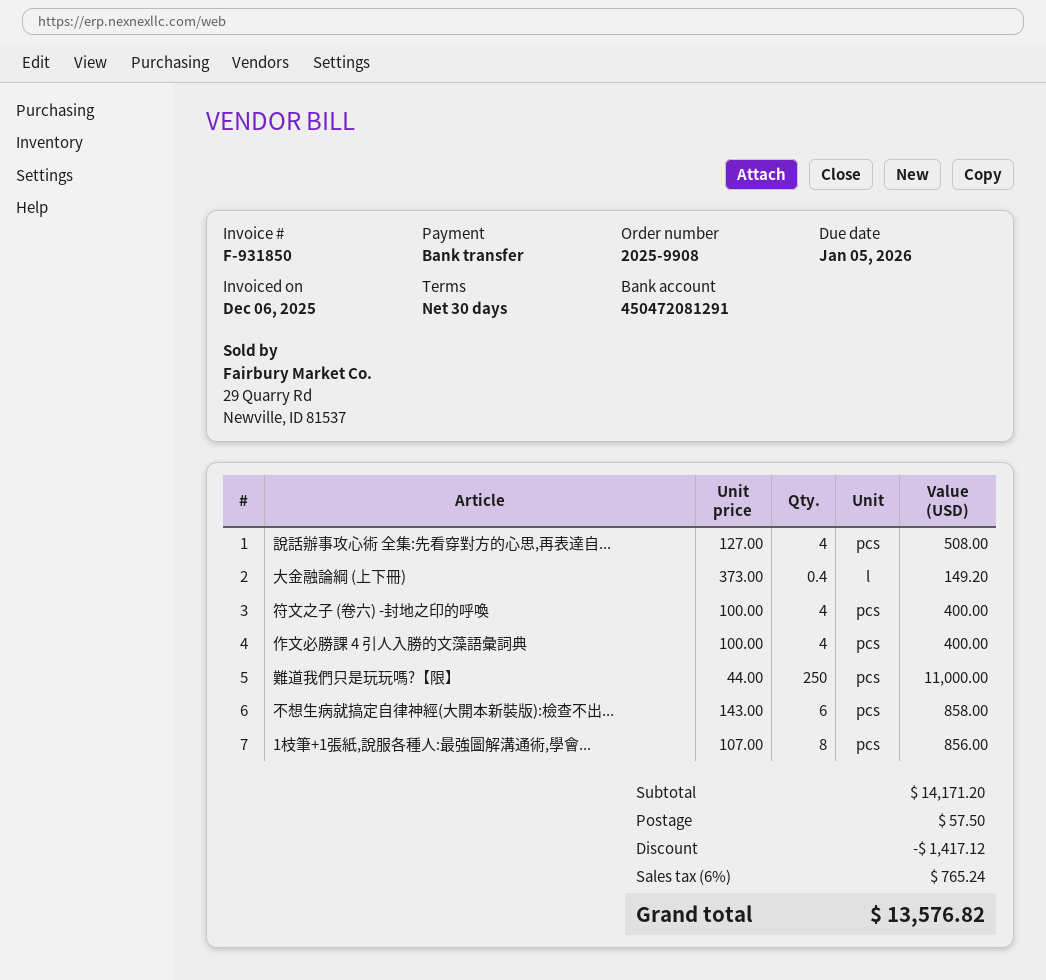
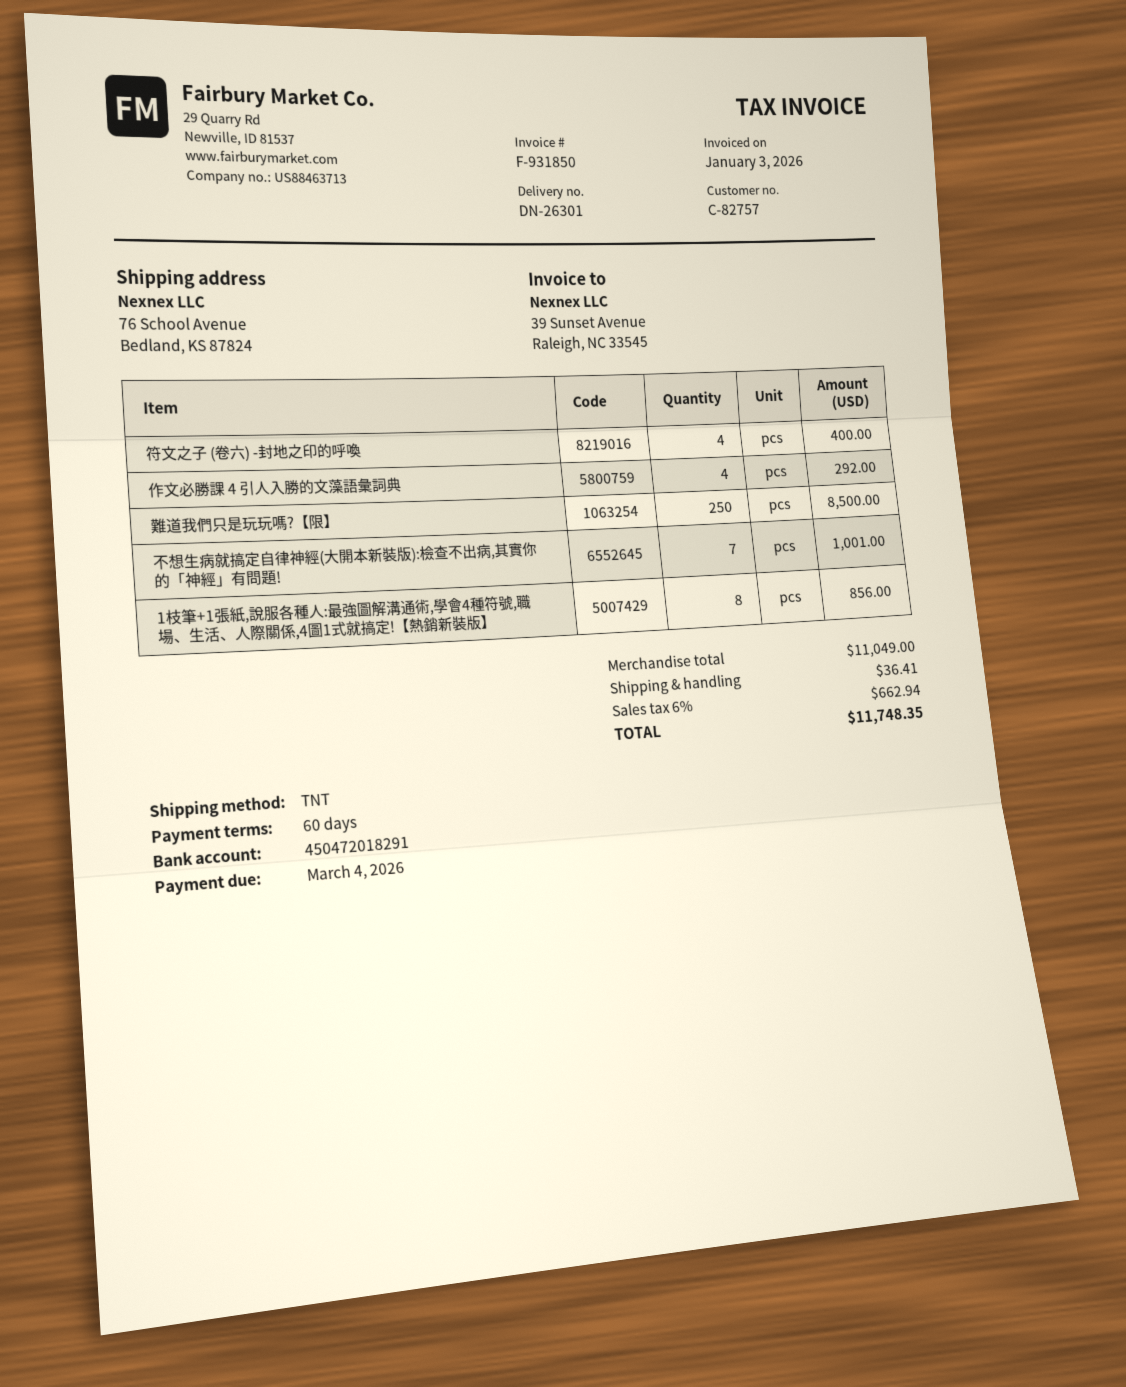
invoice date: 2025-12-06 -> 2026-01-03
payment terms: 30 days -> 60 days
due date: 2026-01-05 -> 2026-03-04
bank account: 450472081291 -> 450472018291
說話辦事攻心術 全集:先看穿對方的心思,再表達自...: 4 for 508.00 -> none
大金融論綱 (上下冊): 0.4 for 149.20 -> none
作文必勝課 4 引人入勝的文藻語彙詞典: 4 for 400.00 -> 4 for 292.00
難道我們只是玩玩嗎?【限】: 250 for 11000.00 -> 250 for 8500.00
不想生病就搞定自律神經(大開本新裝版):檢查不出...: 6 for 858.00 -> 7 for 1001.00
subtotal: 14171.20 -> 11049.00
discount: 1417.12 -> none
shipping: 57.50 -> 36.41
tax: 6% = 765.24 -> 6% = 662.94
total: 13576.82 -> 11748.35

